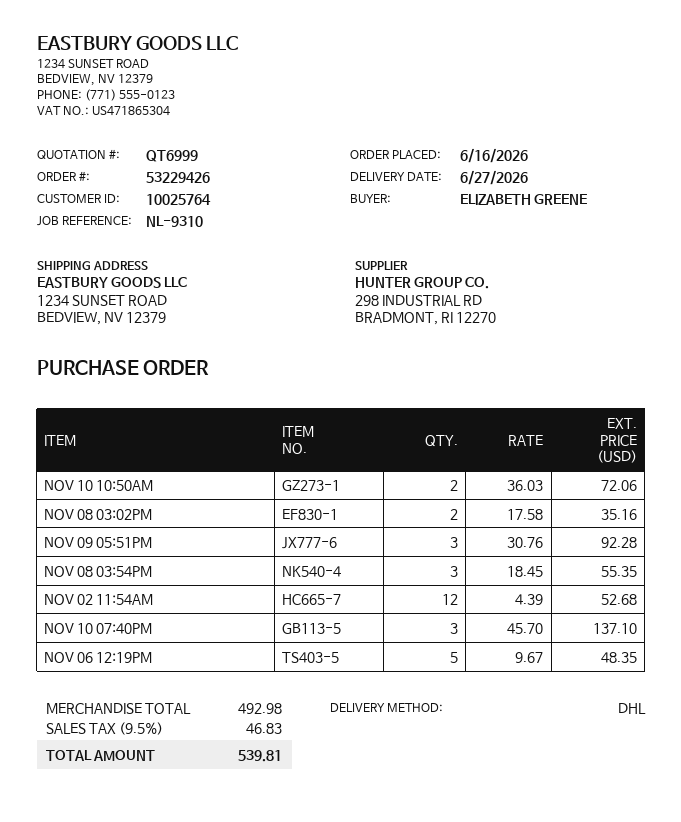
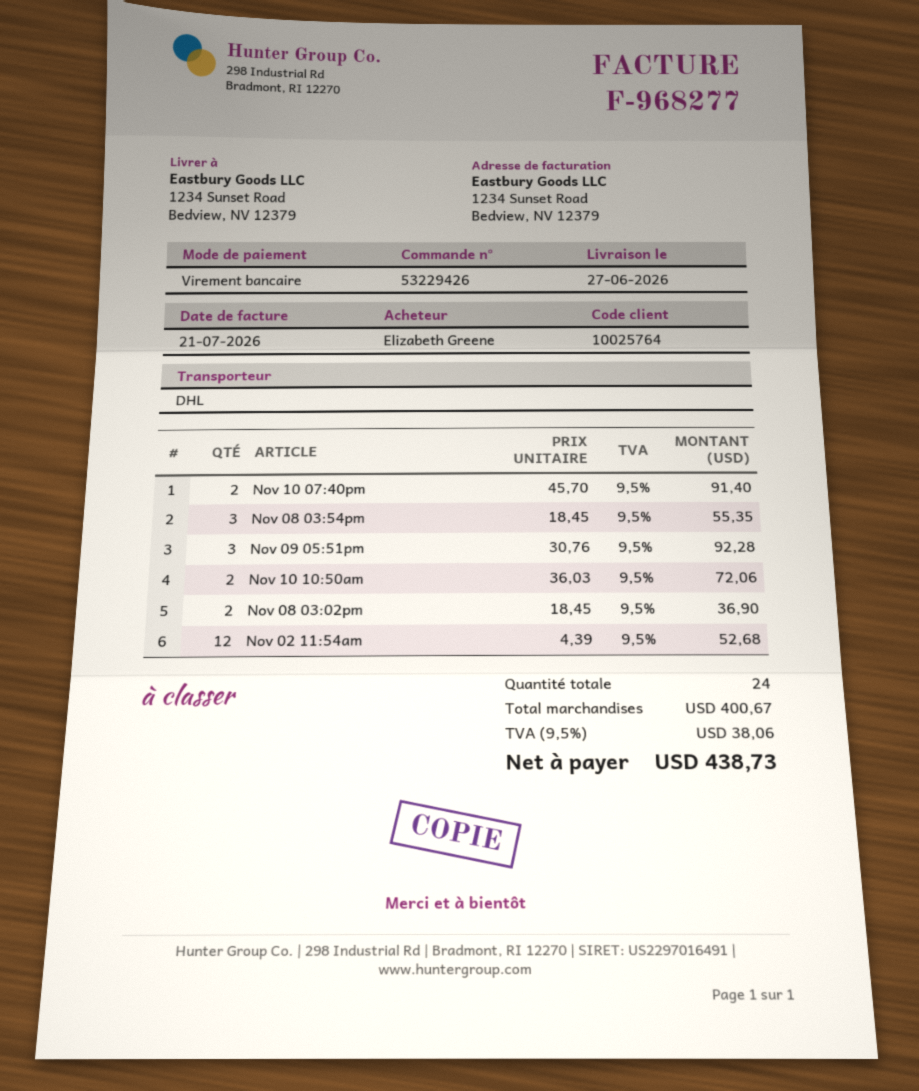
NOV 08 03:02PM: 2 x 17.58 = 35.16 -> 2 x 18.45 = 36.90
NOV 10 07:40PM: 3 x 45.70 = 137.10 -> 2 x 45.70 = 91.40
NOV 06 12:19PM: 5 x 9.67 = 48.35 -> none
subtotal: 492.98 -> 400.67
tax: 9.5% = 46.83 -> 9.5% = 38.06
total: 539.81 -> 438.73

